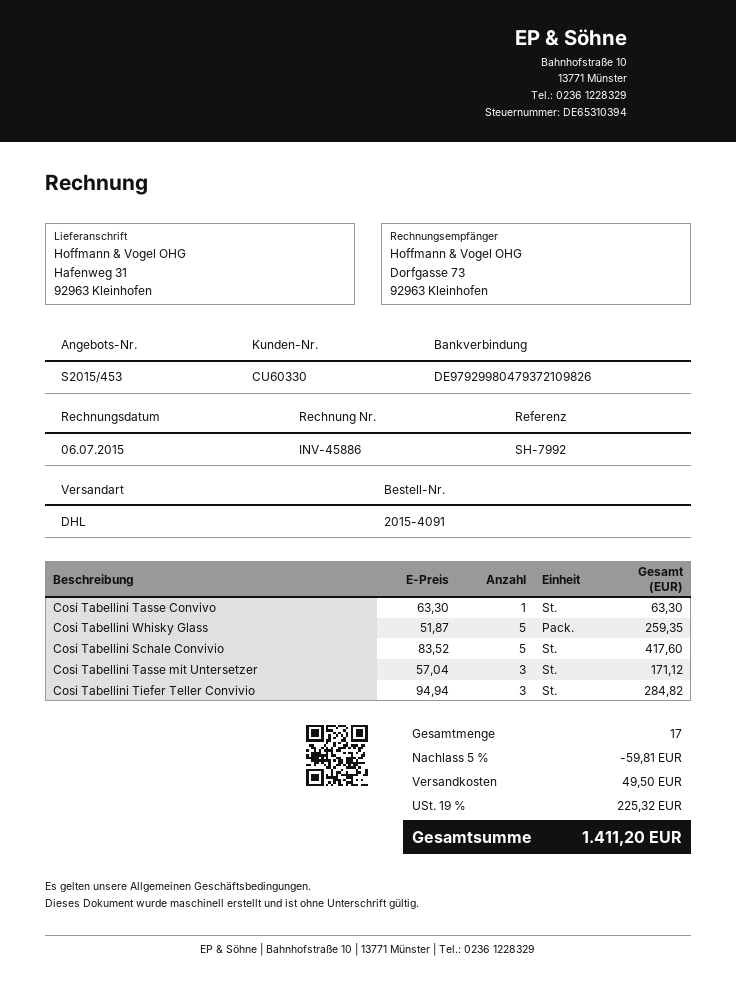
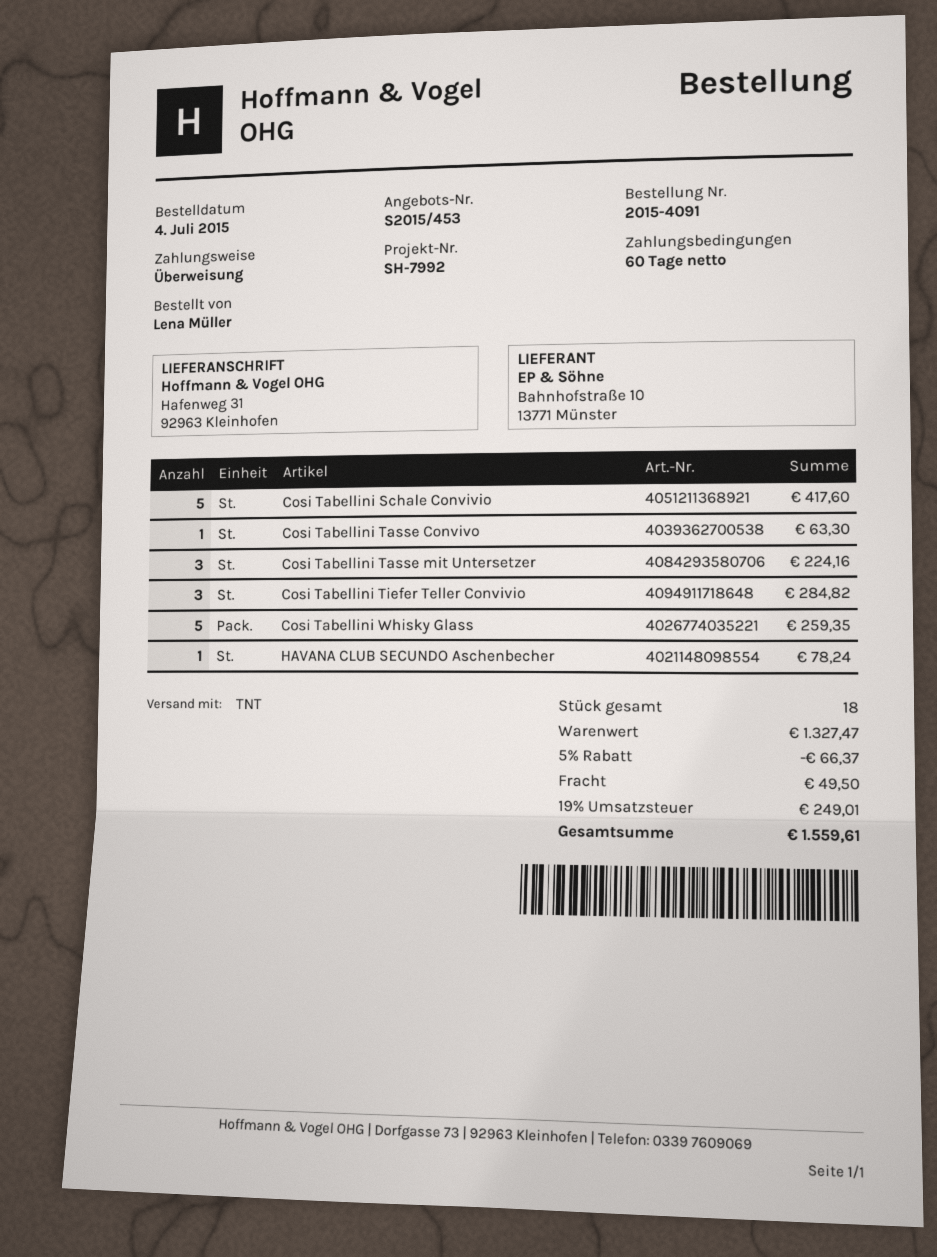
shipping method: DHL -> TNT
Cosi Tabellini Tasse mit Untersetzer: 3 for 171.12 -> 3 for 224.16
HAVANA CLUB SECUNDO Aschenbecher: none -> 1 for 78.24
total quantity: 17 -> 18
discount: 5% = 59.81 -> 5% = 66.37
tax: 19% = 225.32 -> 19% = 249.01
total: 1411.20 -> 1559.61

